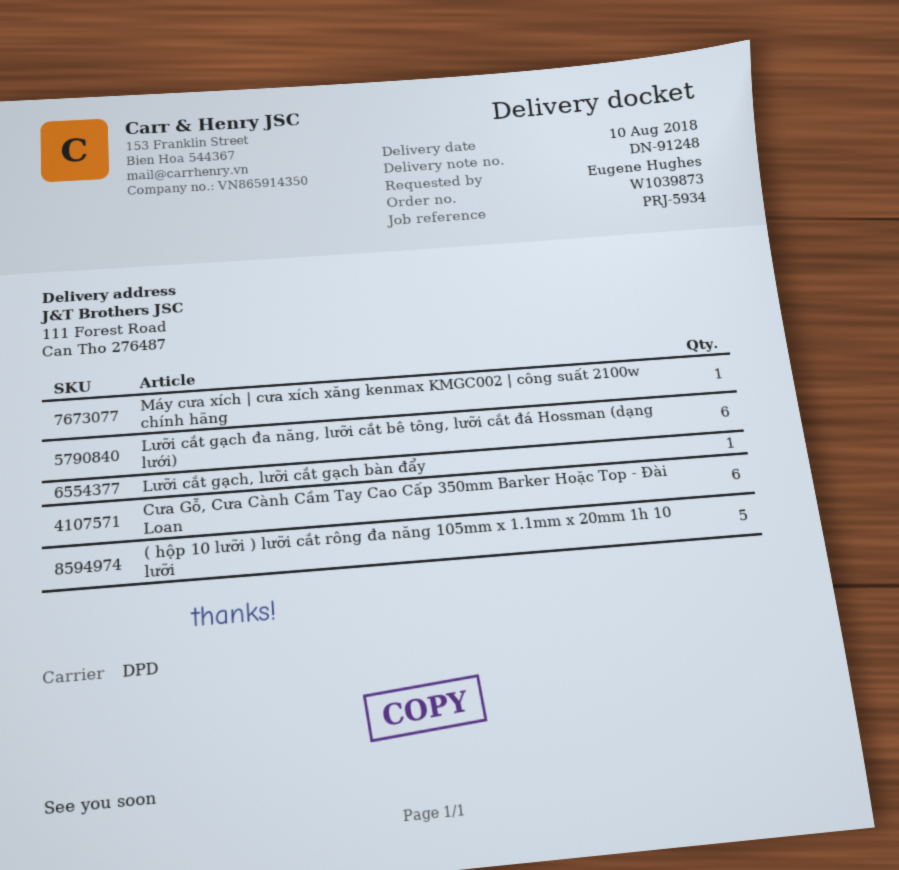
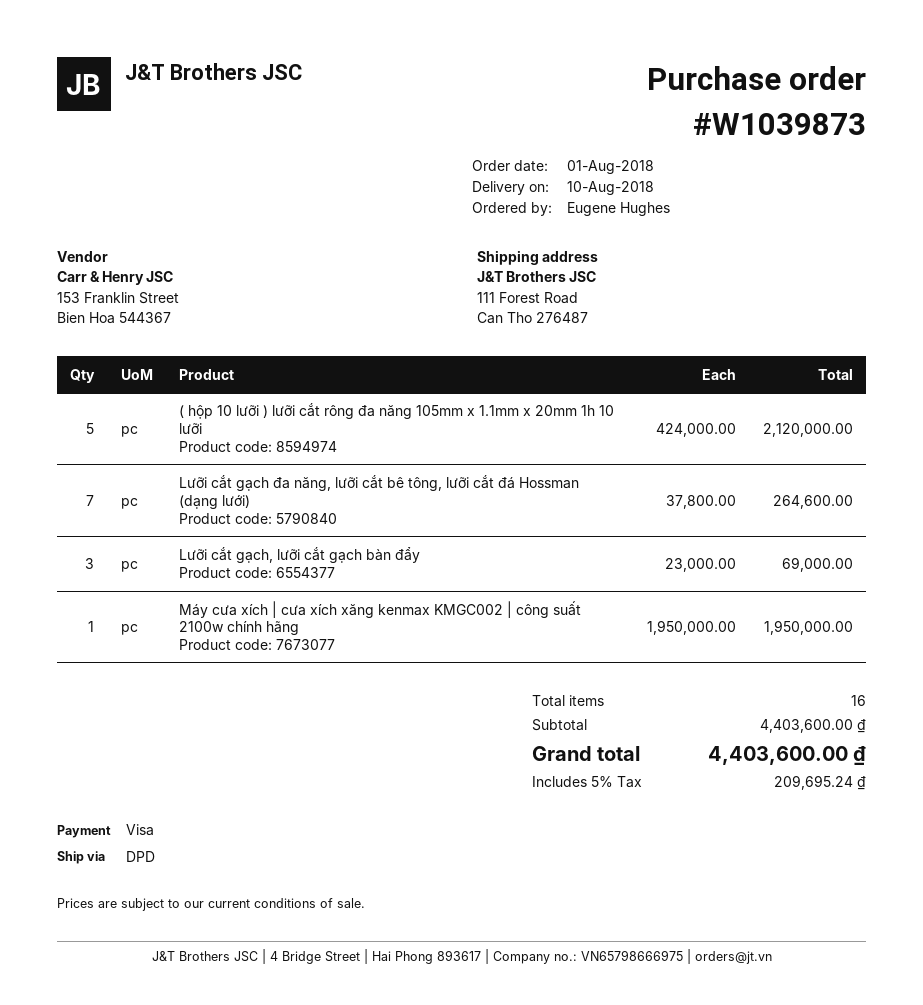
Lưỡi cắt gạch đa năng, lưỡi cắt bê tông, lưỡi cắt đá Hossman (dạng lưới): 6 -> 7
Lưỡi cắt gạch, lưỡi cắt gạch bàn đẩy: 1 -> 3
Cưa Gỗ, Cưa Cành Cầm Tay Cao Cấp 350mm Barker Hoặc Top - Đài Loan: 6 -> none

